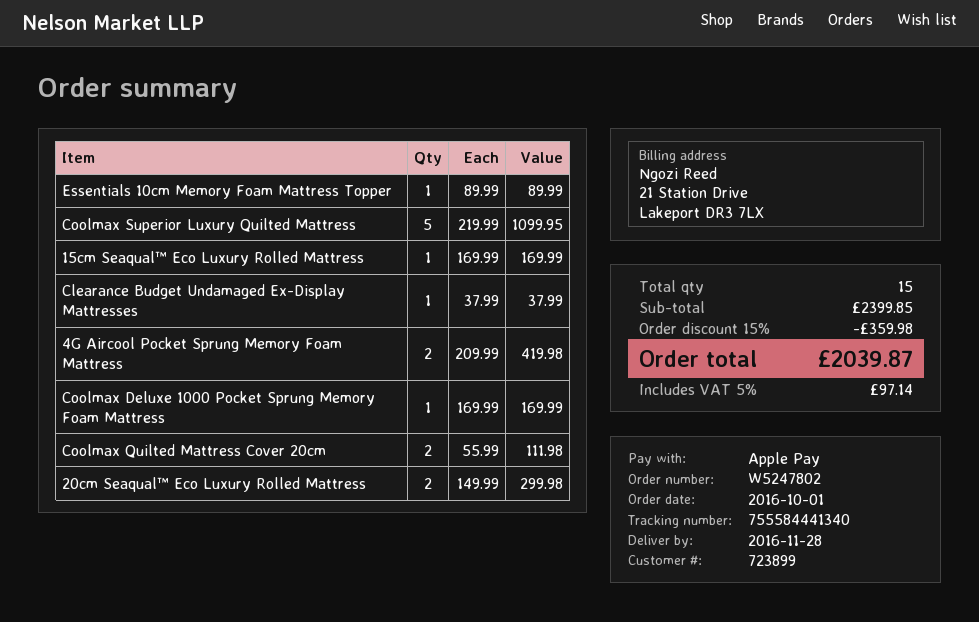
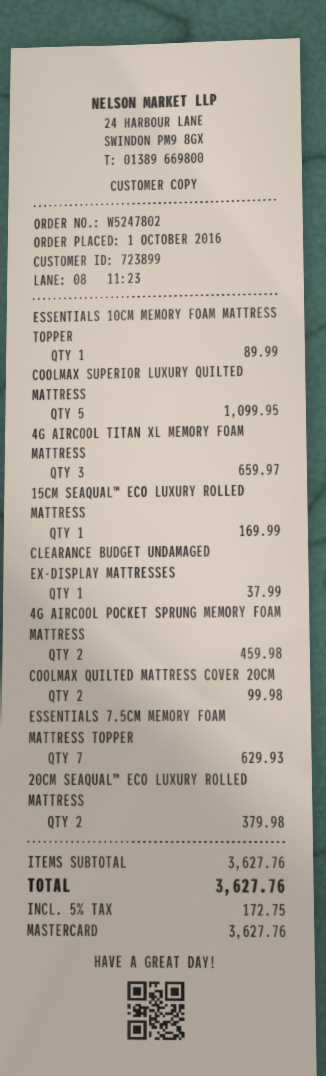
payment method: Apple Pay -> Mastercard
4G Aircool Pocket Sprung Memory Foam Mattress: 2 for 419.98 -> 2 for 459.98
Coolmax Deluxe 1000 Pocket Sprung Memory Foam Mattress: 1 for 169.99 -> none
Coolmax Quilted Mattress Cover 20cm: 2 for 111.98 -> 2 for 99.98
20cm Seaqual™ Eco Luxury Rolled Mattress: 2 for 299.98 -> 2 for 379.98
4G AIRCOOL TITAN XL MEMORY FOAM MATTRESS: none -> 3 for 659.97
ESSENTIALS 7.5CM MEMORY FOAM MATTRESS TOPPER: none -> 7 for 629.93
subtotal: 2399.85 -> 3627.76
discount: 15% = 359.98 -> none
tax: 5% = 97.14 -> 5% = 172.75
total: 2039.87 -> 3627.76

